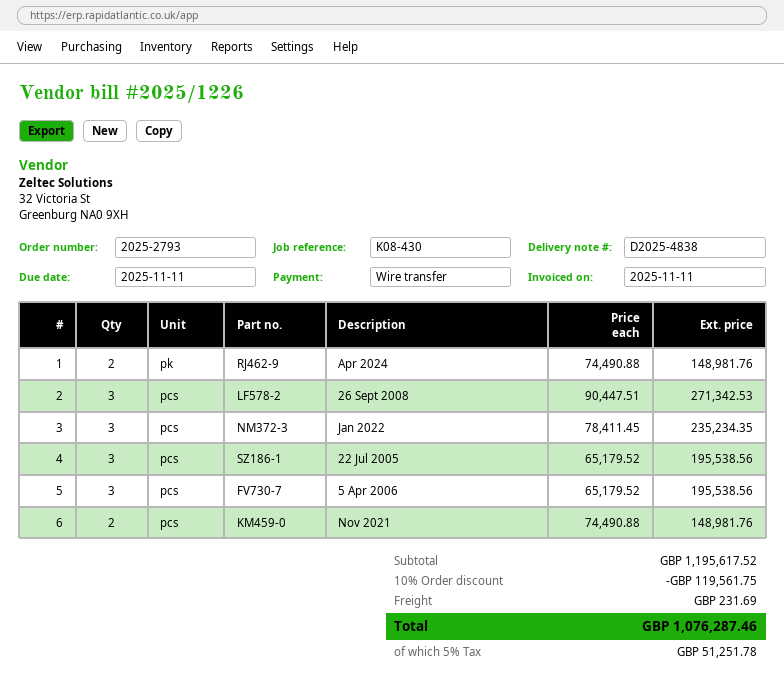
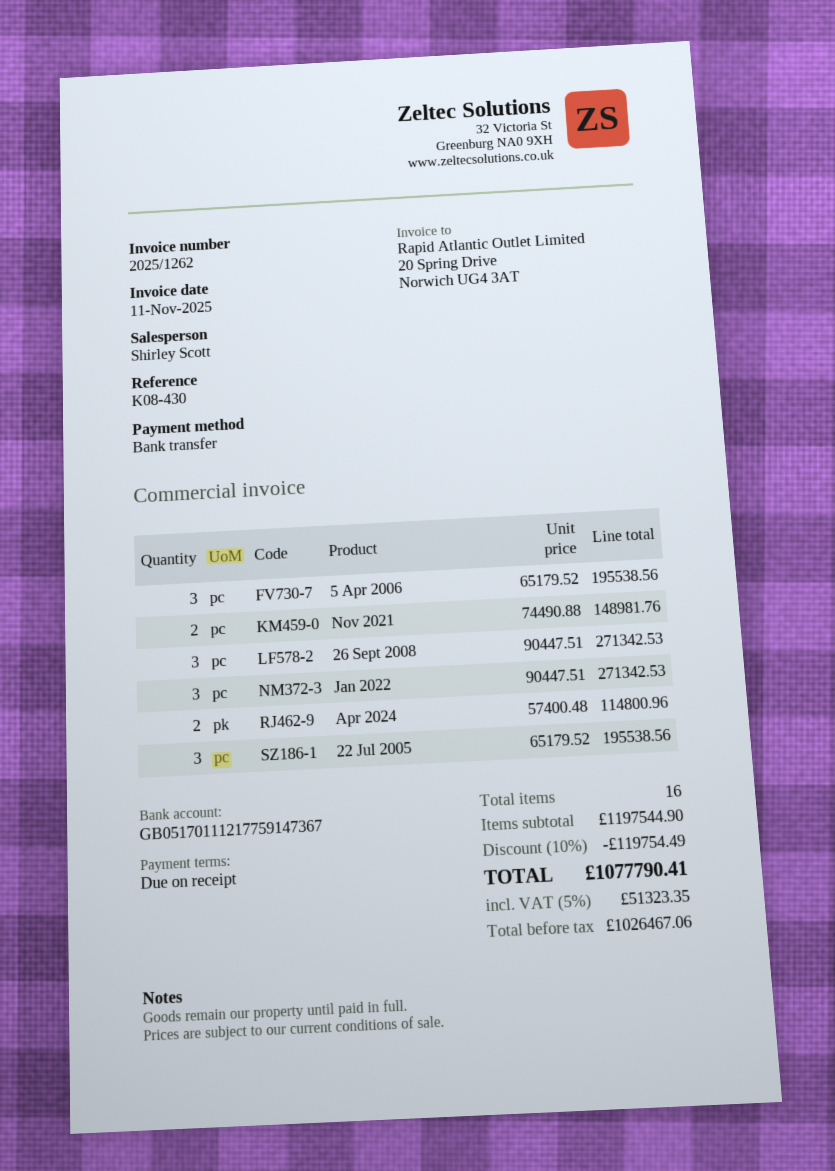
invoice number: 2025/1226 -> 2025/1262
Apr 2024: 2 x 74490.88 = 148981.76 -> 2 x 57400.48 = 114800.96
Jan 2022: 3 x 78411.45 = 235234.35 -> 3 x 90447.51 = 271342.53
subtotal: 1195617.52 -> 1197544.90
discount: 10% = 119561.75 -> 10% = 119754.49
shipping: 231.69 -> none
tax: 5% = 51251.78 -> 5% = 51323.35
total: 1076287.46 -> 1077790.41

